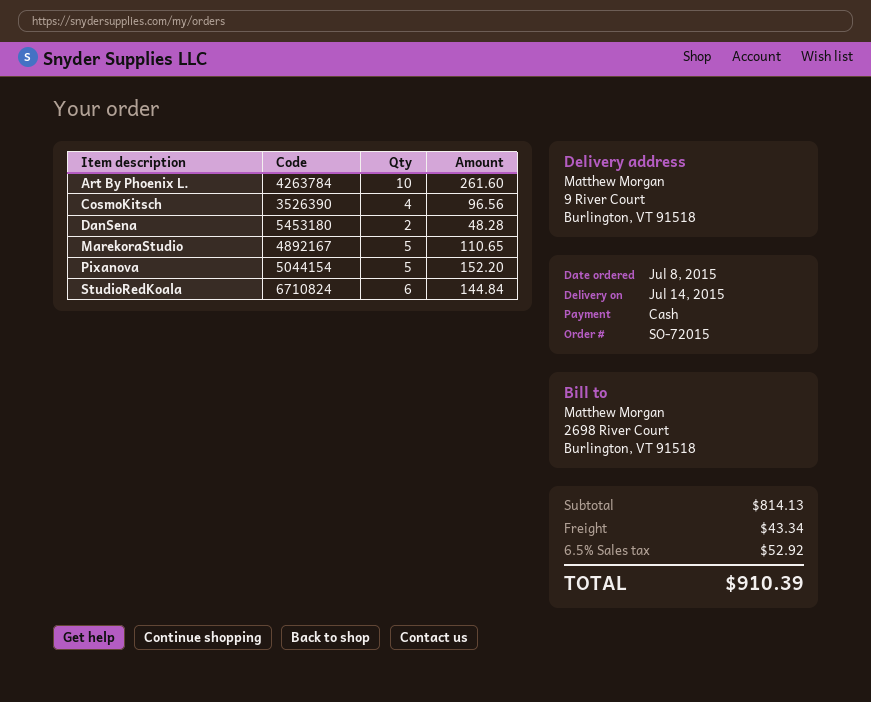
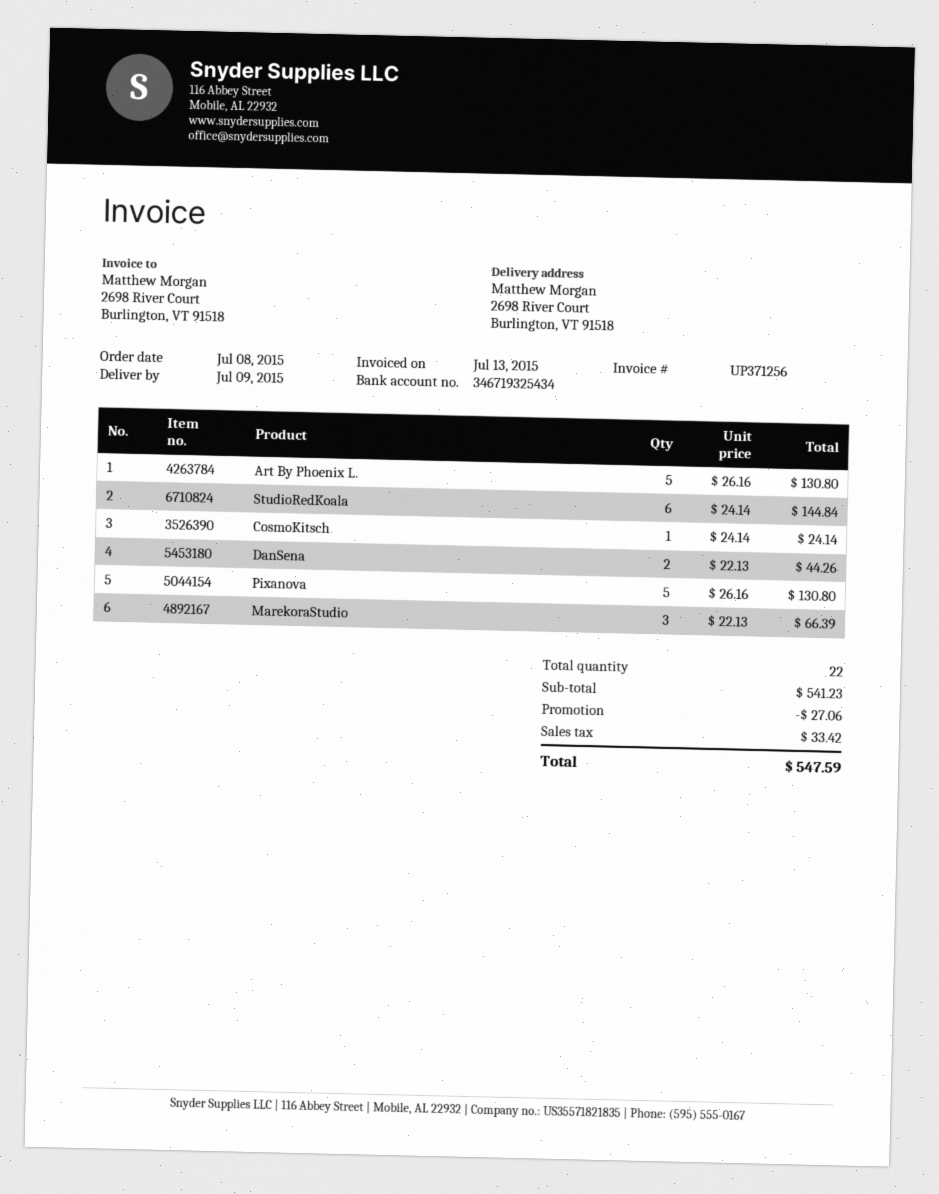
delivery date: 2015-07-14 -> 2015-07-09
ship to: 9 River Court, Burlington, VT 91518 -> 2698 River Court, Burlington, VT 91518
Art By Phoenix L.: 10 for 261.60 -> 5 for 130.80
CosmoKitsch: 4 for 96.56 -> 1 for 24.14
DanSena: 2 for 48.28 -> 2 for 44.26
MarekoraStudio: 5 for 110.65 -> 3 for 66.39
Pixanova: 5 for 152.20 -> 5 for 130.80
subtotal: 814.13 -> 541.23
discount: none -> 27.06
shipping: 43.34 -> none
tax: 52.92 -> 33.42
total: 910.39 -> 547.59

